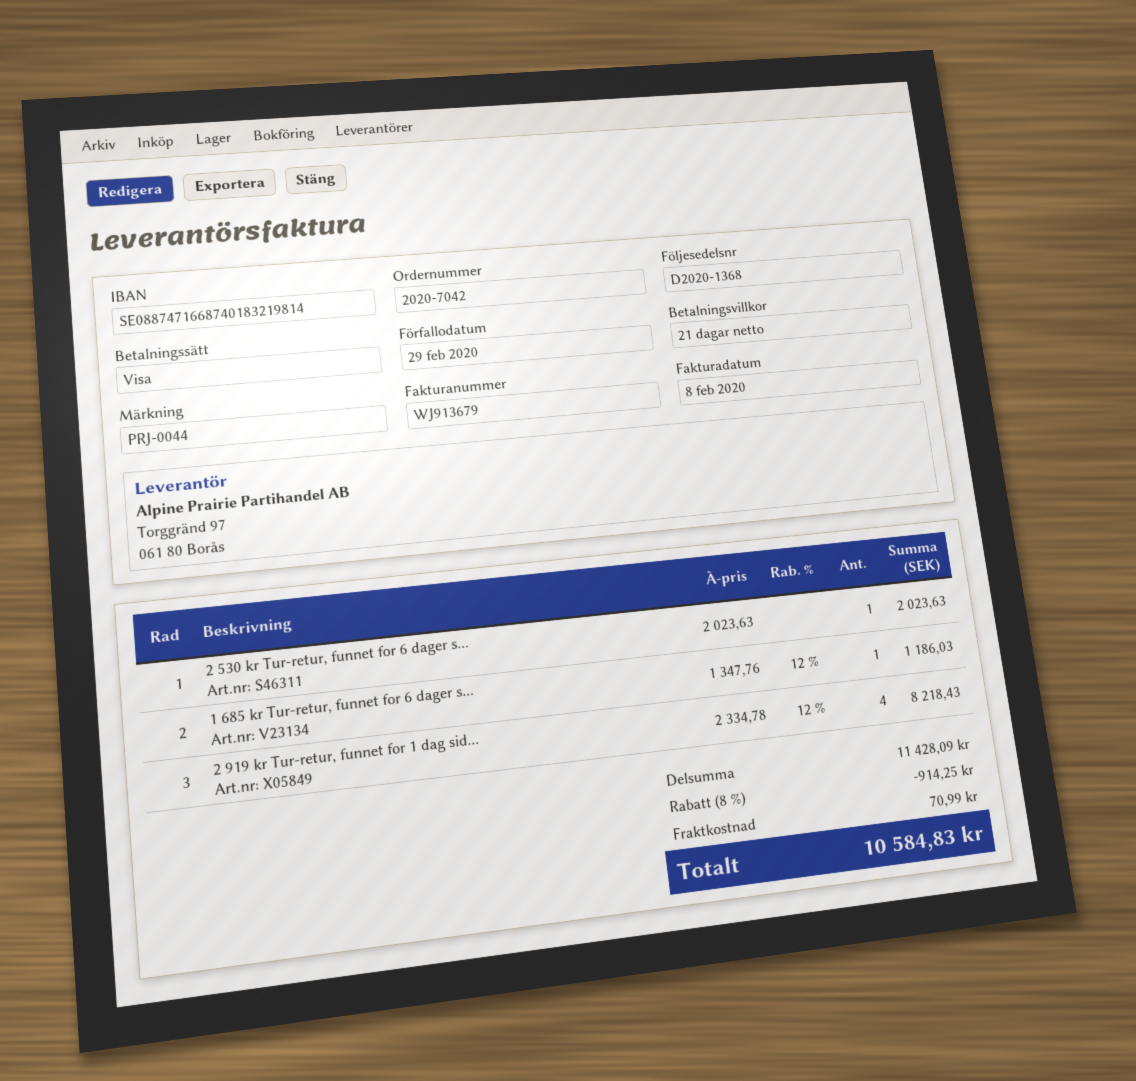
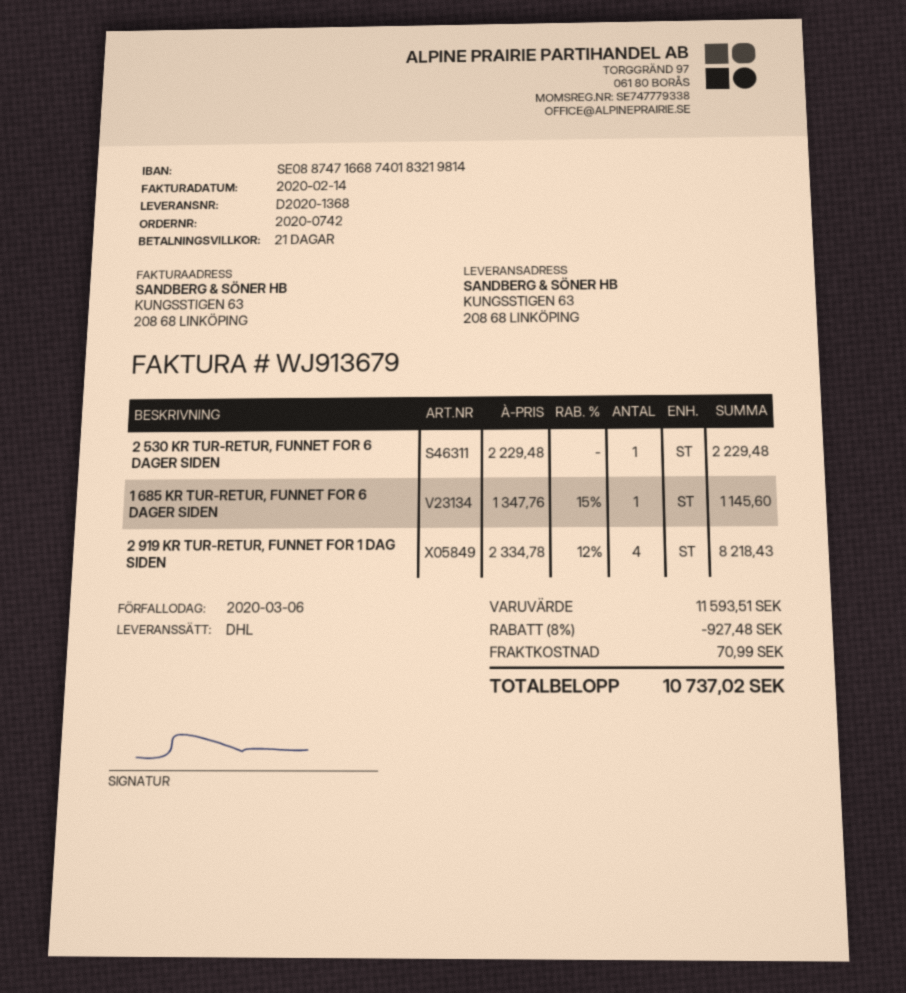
order number: 2020-7042 -> 2020-0742
invoice date: 2020-02-08 -> 2020-02-14
due date: 2020-02-29 -> 2020-03-06
2 530 kr Tur-retur, funnet for 6 dager s...: 1 x 2023.63 = 2023.63 -> 1 x 2229.48 = 2229.48
1 685 kr Tur-retur, funnet for 6 dager s...: 1 x 1347.76 - 12% = 1186.03 -> 1 x 1347.76 - 15% = 1145.60
subtotal: 11428.09 -> 11593.51
discount: 8% = 914.25 -> 8% = 927.48
total: 10584.83 -> 10737.02

